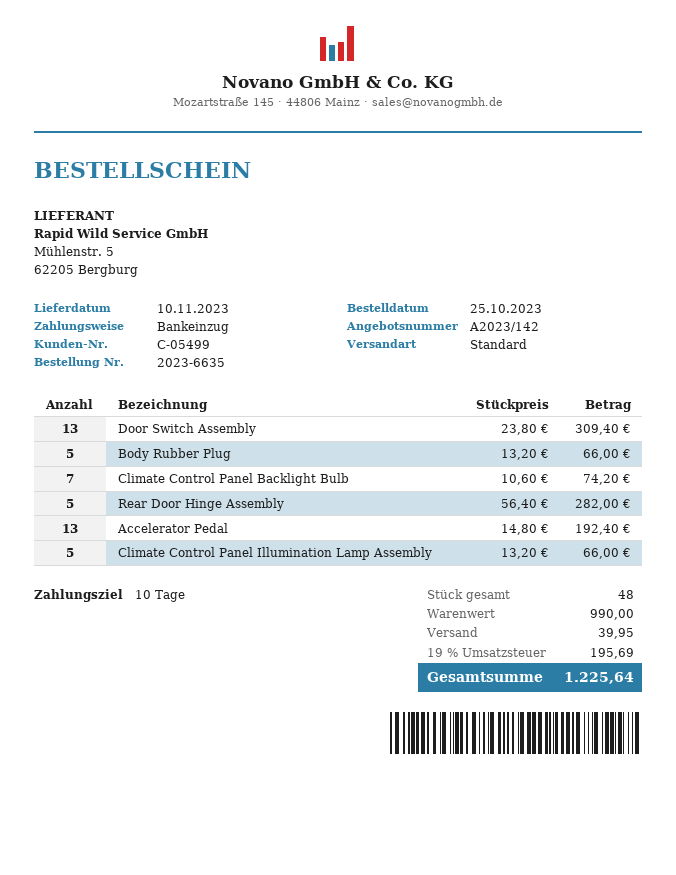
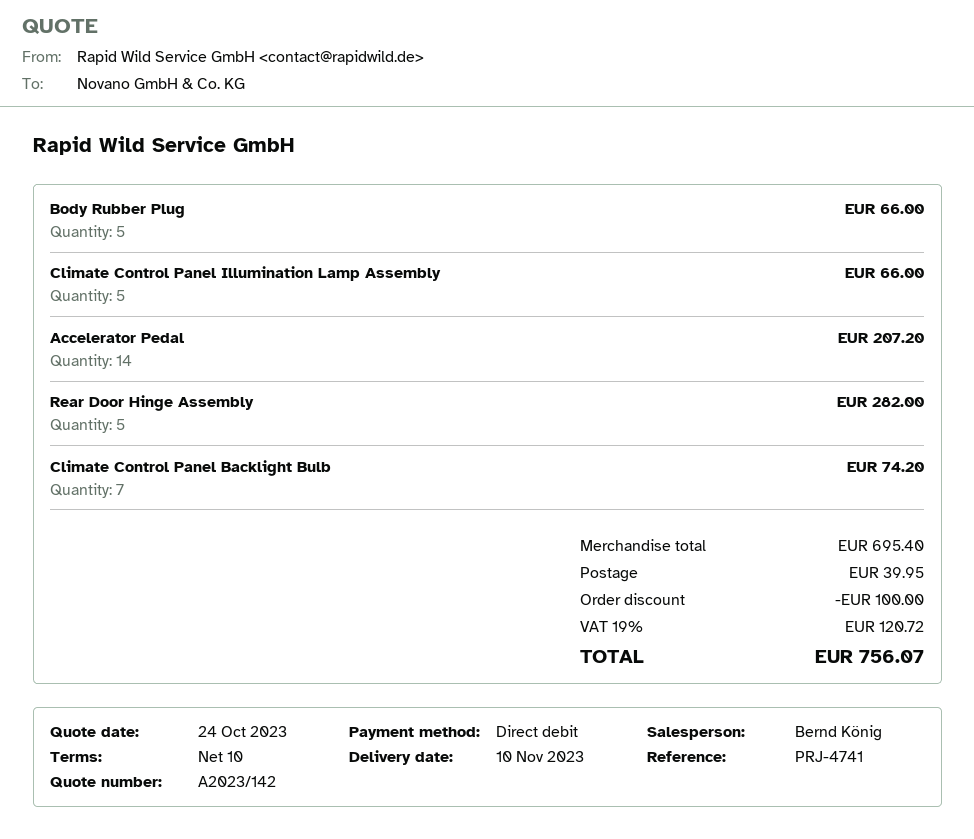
Door Switch Assembly: 13 for 309.40 -> none
Accelerator Pedal: 13 for 192.40 -> 14 for 207.20
subtotal: 990.00 -> 695.40
discount: none -> 100.00
tax: 19% = 195.69 -> 19% = 120.72
total: 1225.64 -> 756.07

